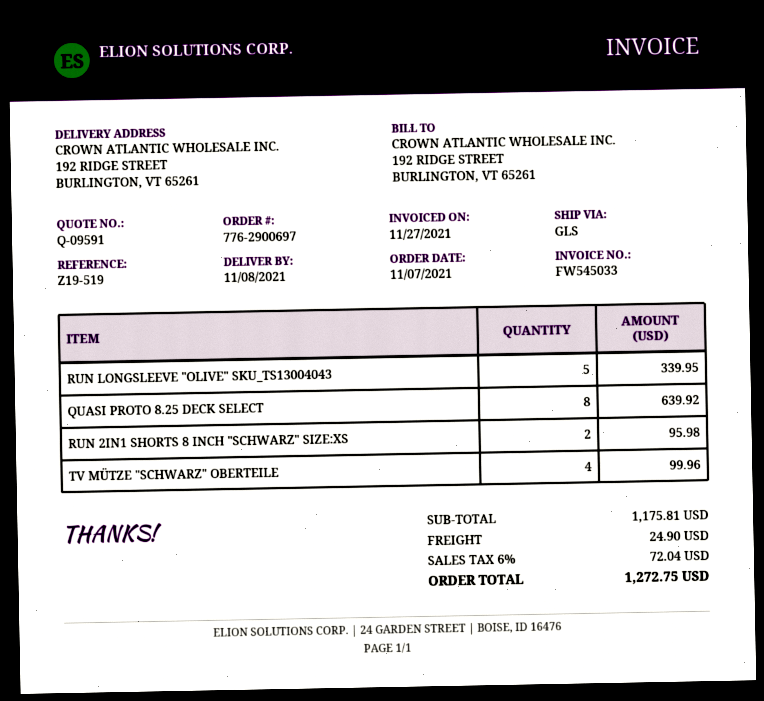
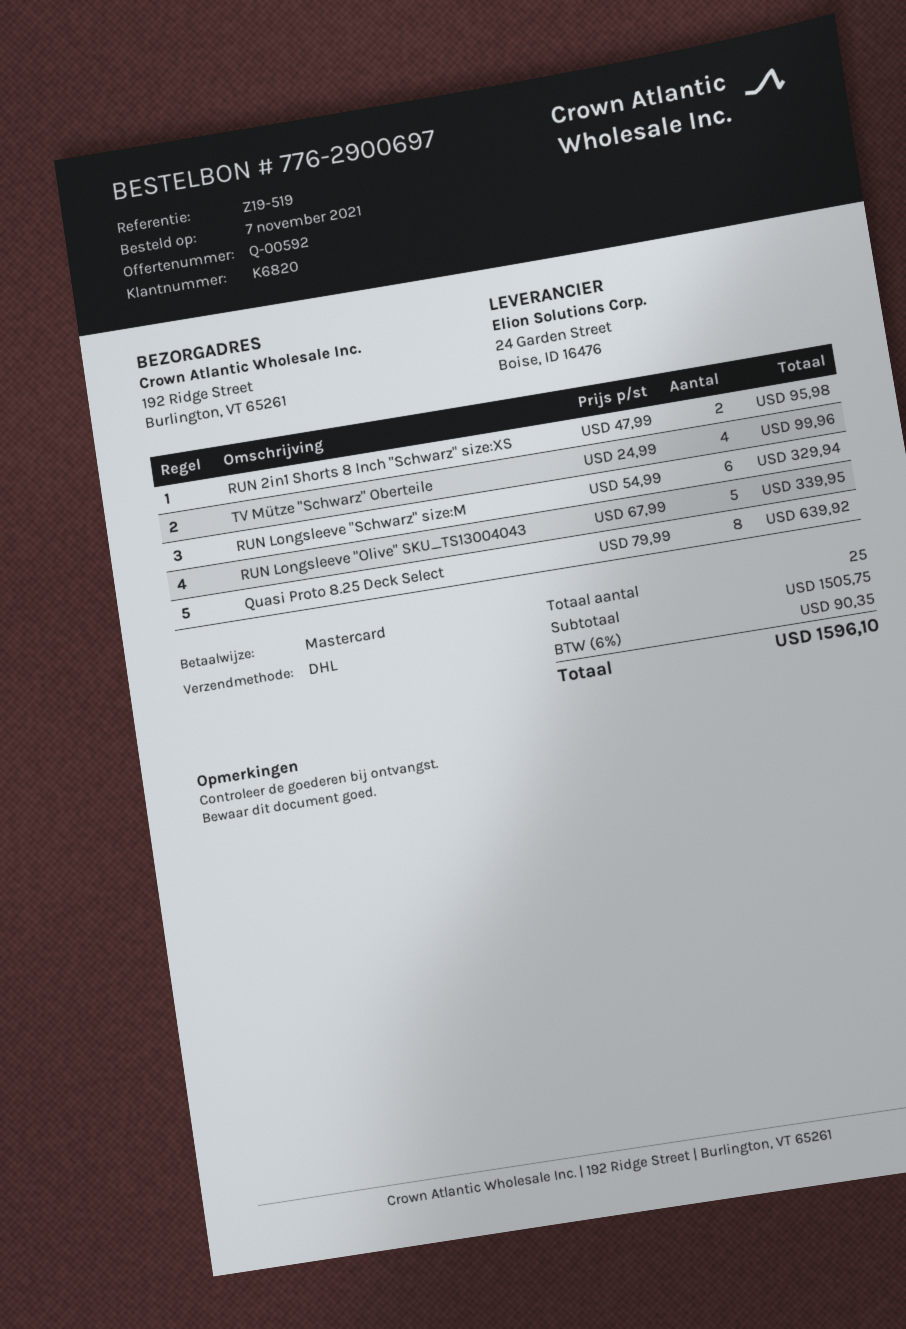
quote number: Q-09591 -> Q-00592
shipping method: GLS -> DHL
RUN Longsleeve "Schwarz" size:M: none -> 6 for 329.94
subtotal: 1175.81 -> 1505.75
shipping: 24.90 -> none
tax: 6% = 72.04 -> 6% = 90.35
total: 1272.75 -> 1596.10

